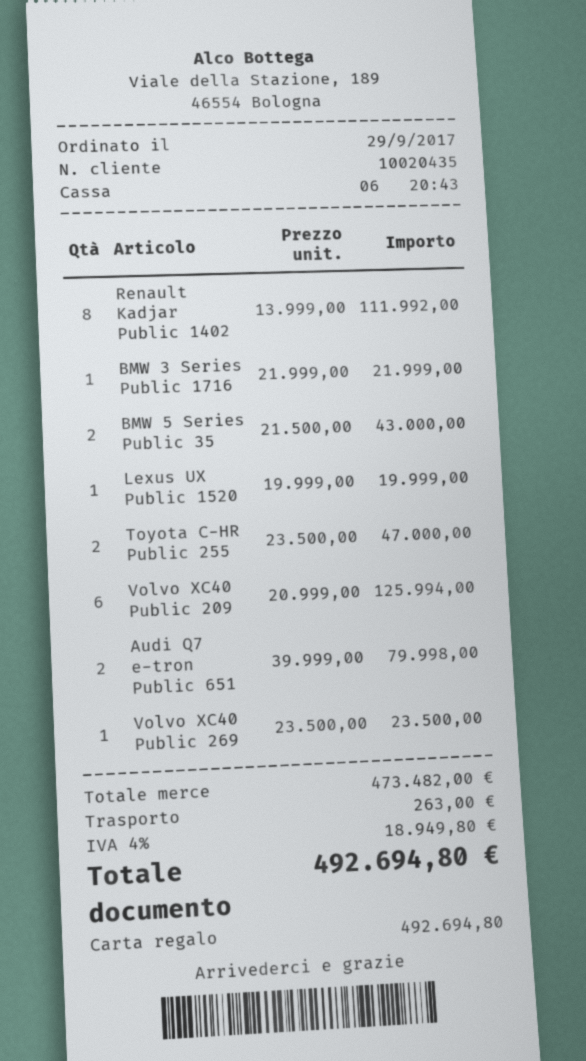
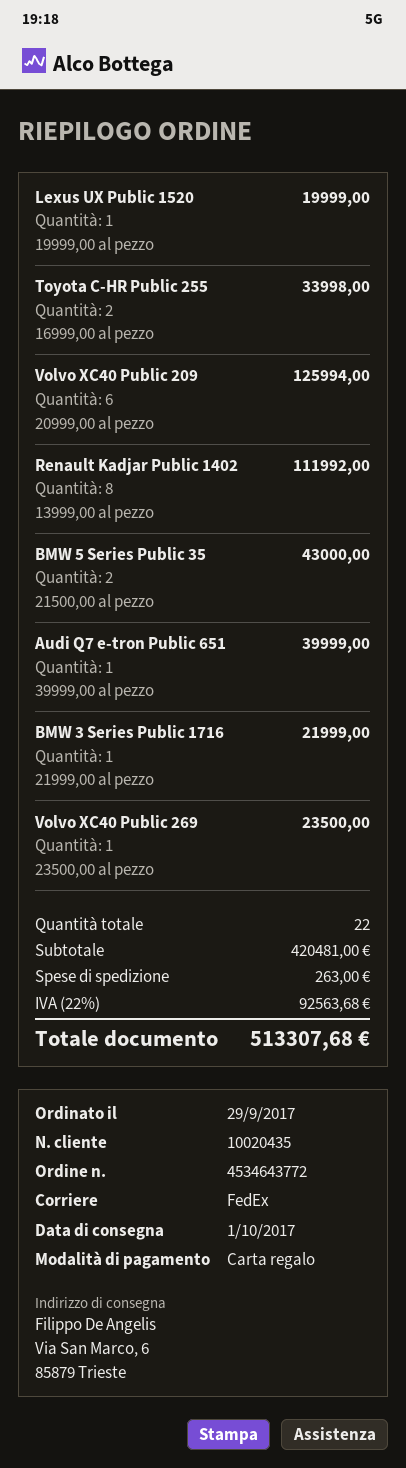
Toyota C-HR Public 255: 2 x 23500.00 = 47000.00 -> 2 x 16999.00 = 33998.00
Audi Q7 e-tron Public 651: 2 x 39999.00 = 79998.00 -> 1 x 39999.00 = 39999.00
subtotal: 473482.00 -> 420481.00
tax: 4% = 18949.80 -> 22% = 92563.68
total: 492694.80 -> 513307.68

